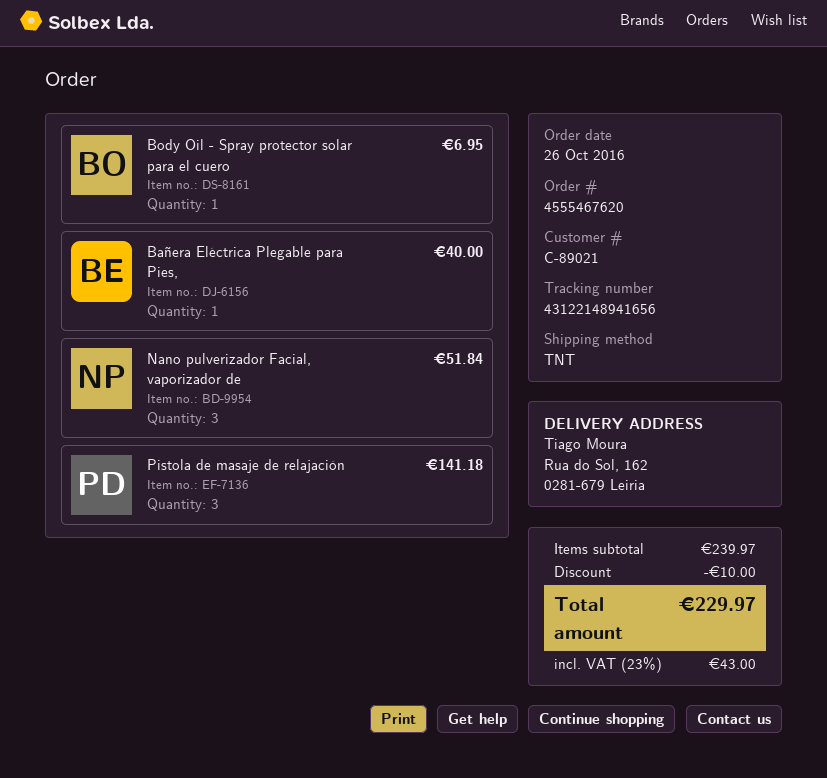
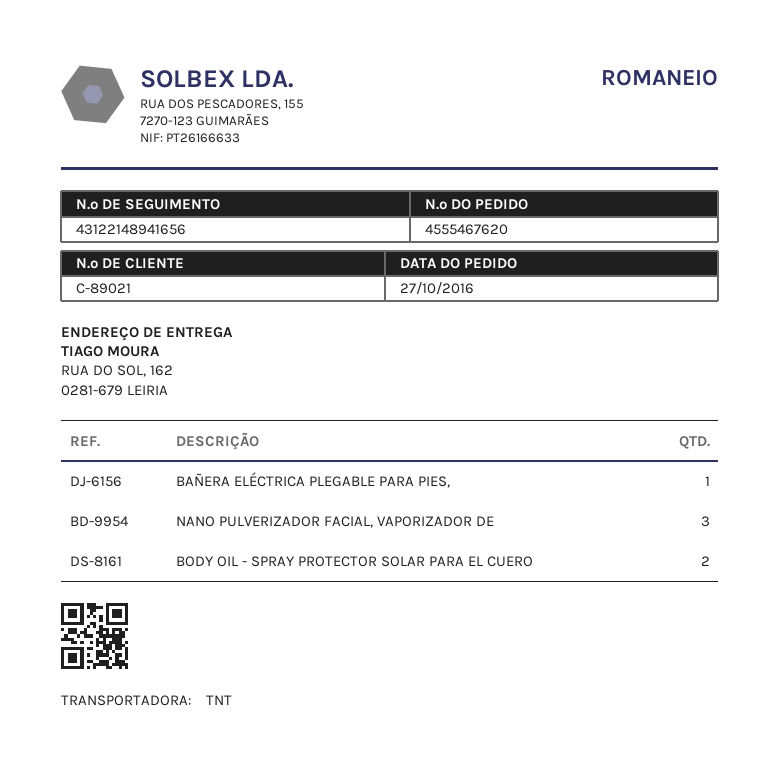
order date: 2016-10-26 -> 2016-10-27
Body Oil - Spray protector solar para el cuero: 1 -> 2
Pistola de masaje de relajación: 3 -> none

